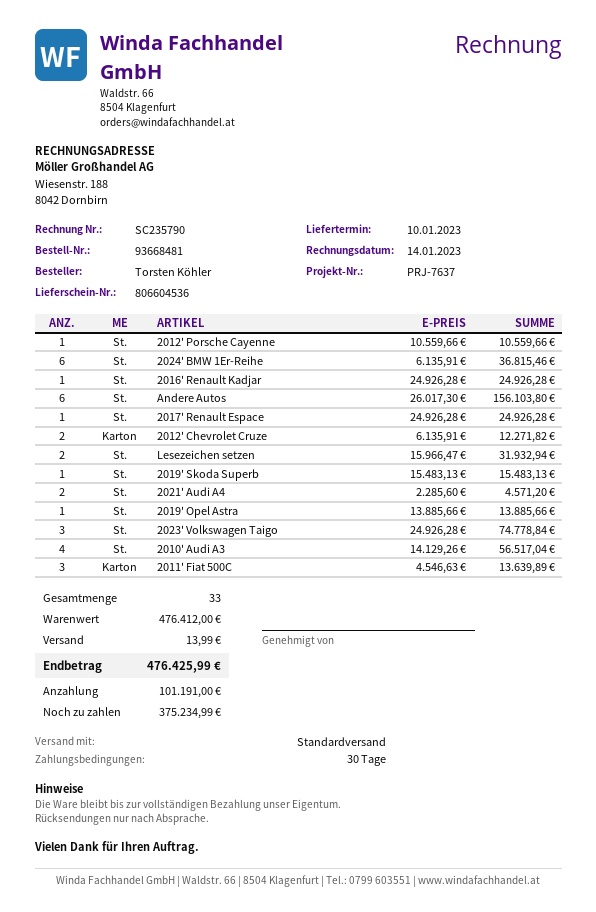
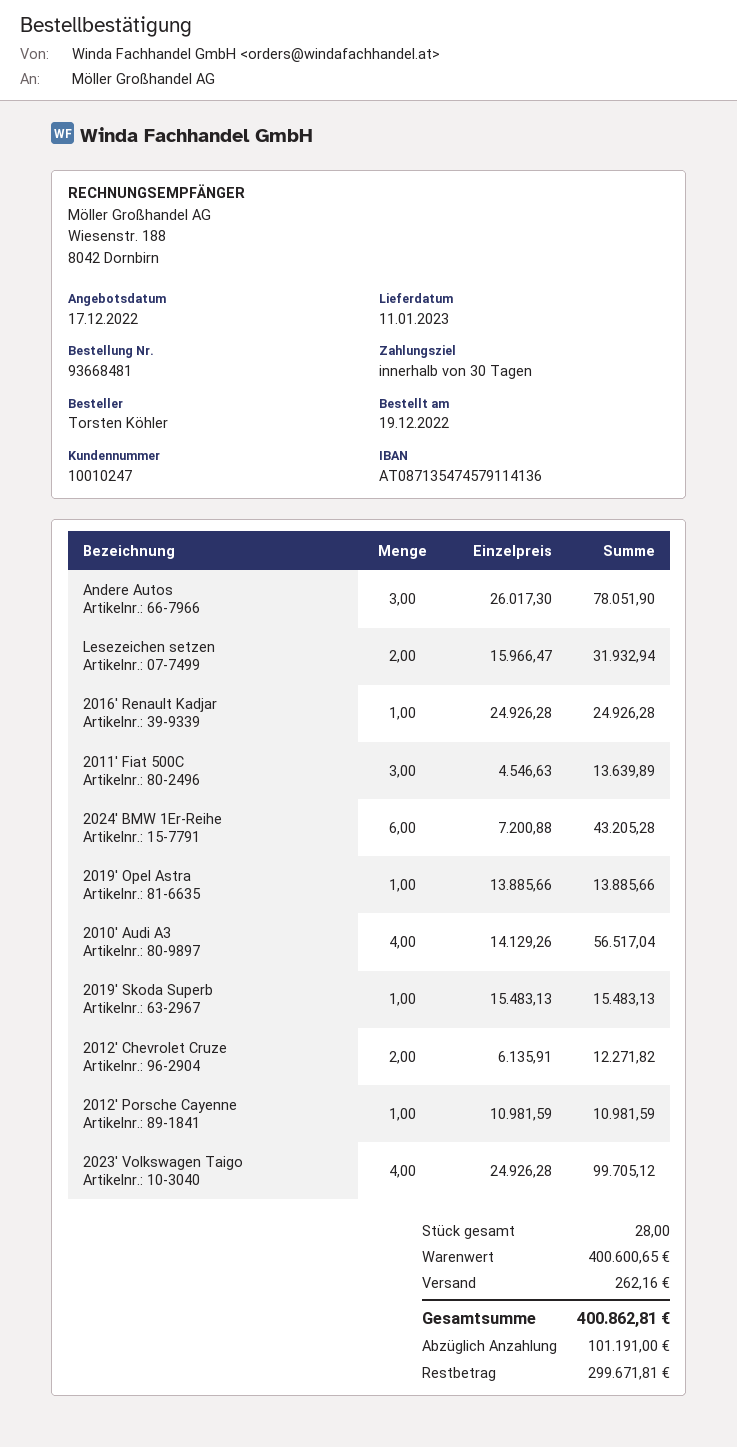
delivery date: 2023-01-10 -> 2023-01-11
2012' Porsche Cayenne: 1 x 10559.66 = 10559.66 -> 1 x 10981.59 = 10981.59
2024' BMW 1Er-Reihe: 6 x 6135.91 = 36815.46 -> 6 x 7200.88 = 43205.28
Andere Autos: 6 x 26017.30 = 156103.80 -> 3 x 26017.30 = 78051.90
2017' Renault Espace: 1 x 24926.28 = 24926.28 -> none
2021' Audi A4: 2 x 2285.60 = 4571.20 -> none
2023' Volkswagen Taigo: 3 x 24926.28 = 74778.84 -> 4 x 24926.28 = 99705.12
total quantity: 33 -> 28
subtotal: 476412.00 -> 400600.65
shipping: 13.99 -> 262.16
total: 476425.99 -> 400862.81
balance: 375234.99 -> 299671.81

